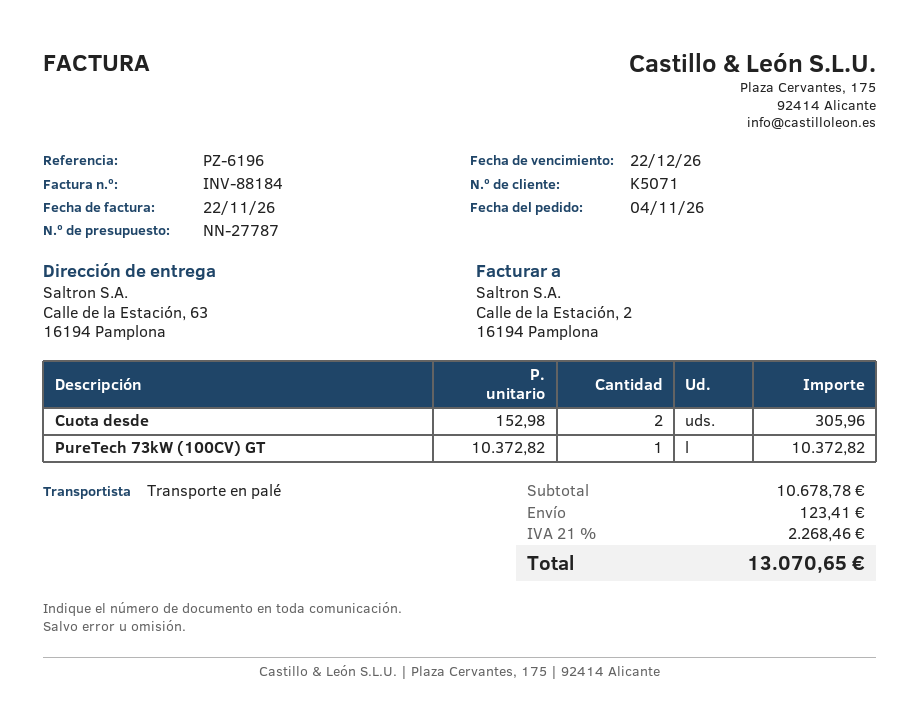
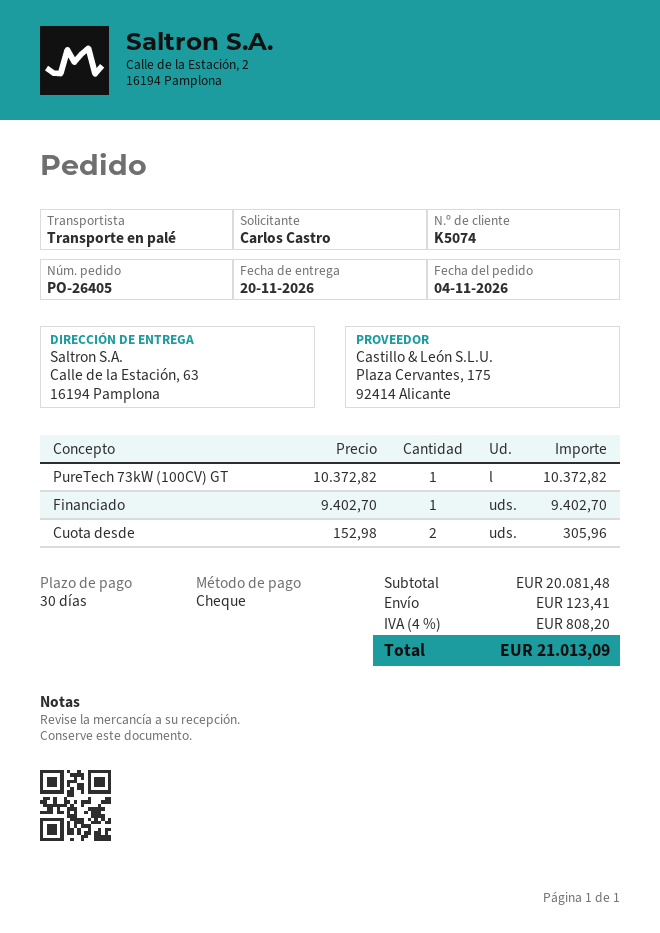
customer number: K5071 -> K5074
Financiado: none -> 1 x 9402.70 = 9402.70
subtotal: 10678.78 -> 20081.48
tax: 21% = 2268.46 -> 4% = 808.20
total: 13070.65 -> 21013.09

